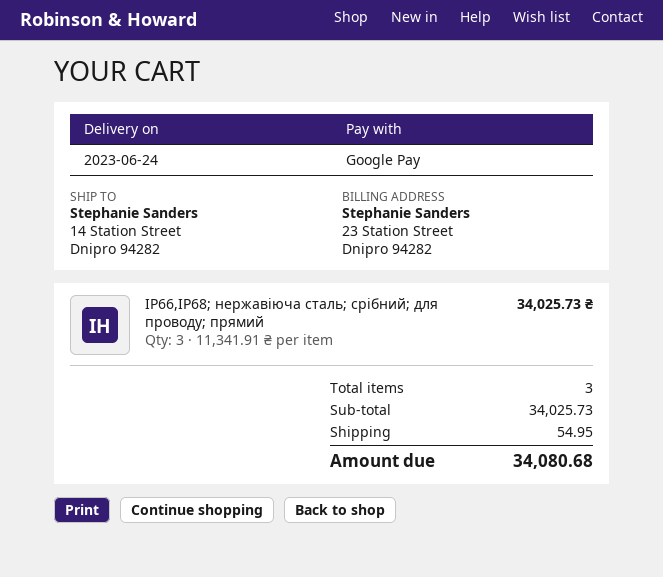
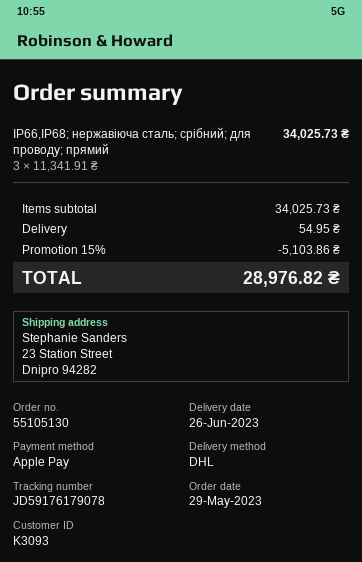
delivery date: 2023-06-24 -> 2023-06-26
payment method: Google Pay -> Apple Pay
ship to: 14 Station Street, Dnipro 94282 -> 23 Station Street, Dnipro 94282
discount: none -> 15% = 5103.86
total: 34080.68 -> 28976.82

